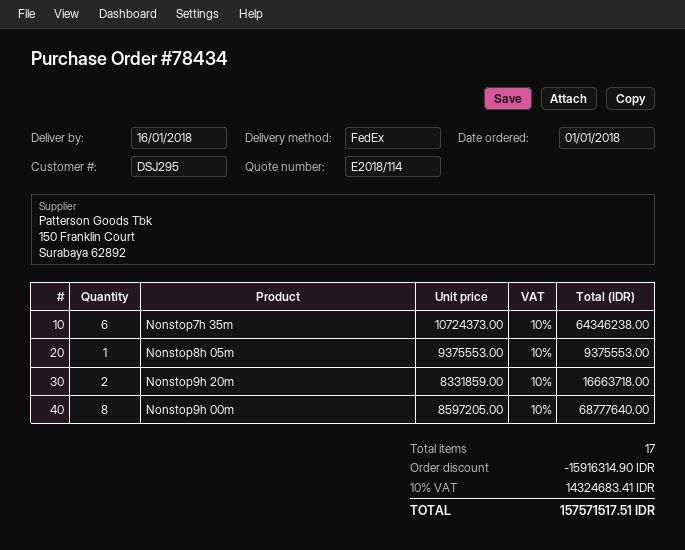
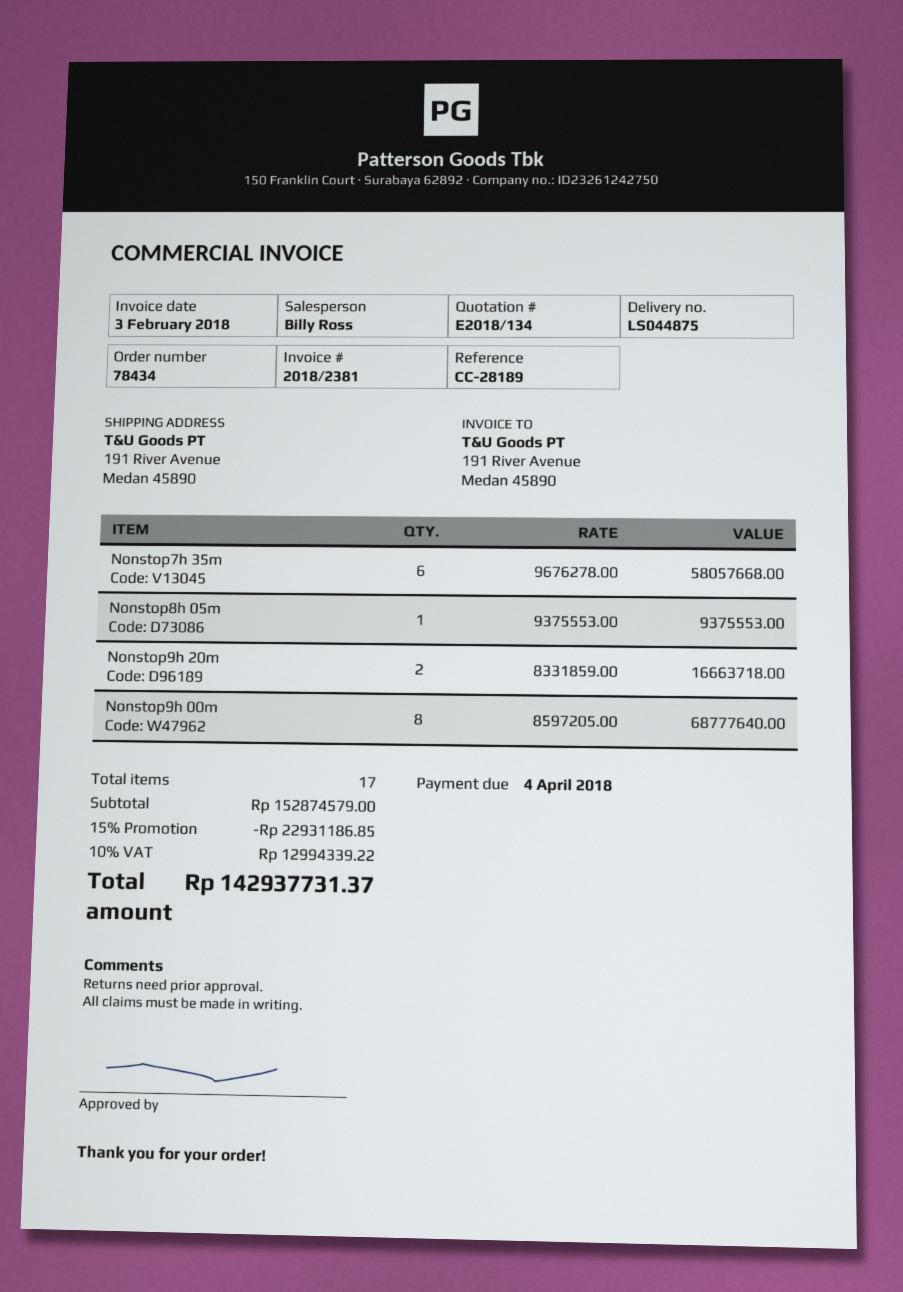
quote number: E2018/114 -> E2018/134
Nonstop7h 35m: 6 x 10724373.00 = 64346238.00 -> 6 x 9676278.00 = 58057668.00
discount: 15916314.90 -> 22931186.85
tax: 10% = 14324683.41 -> 10% = 12994339.22
total: 157571517.51 -> 142937731.37

